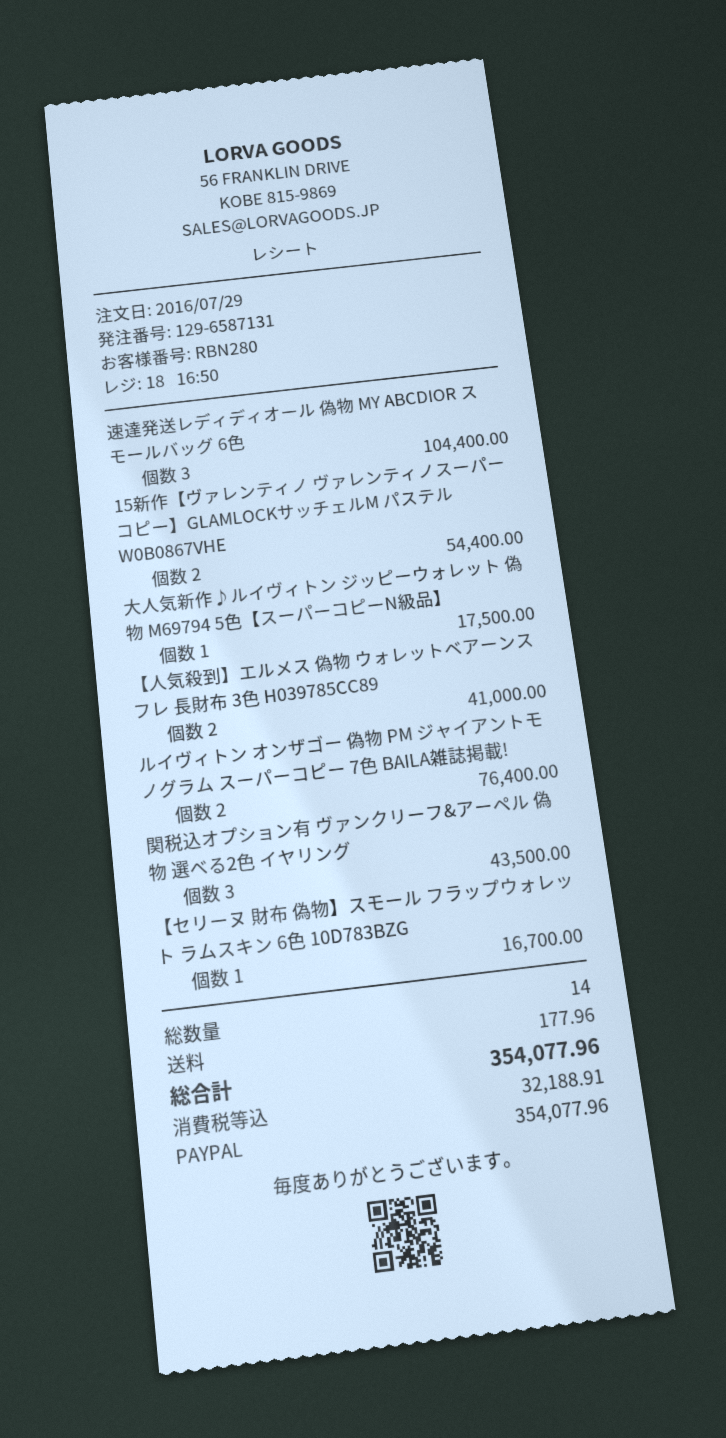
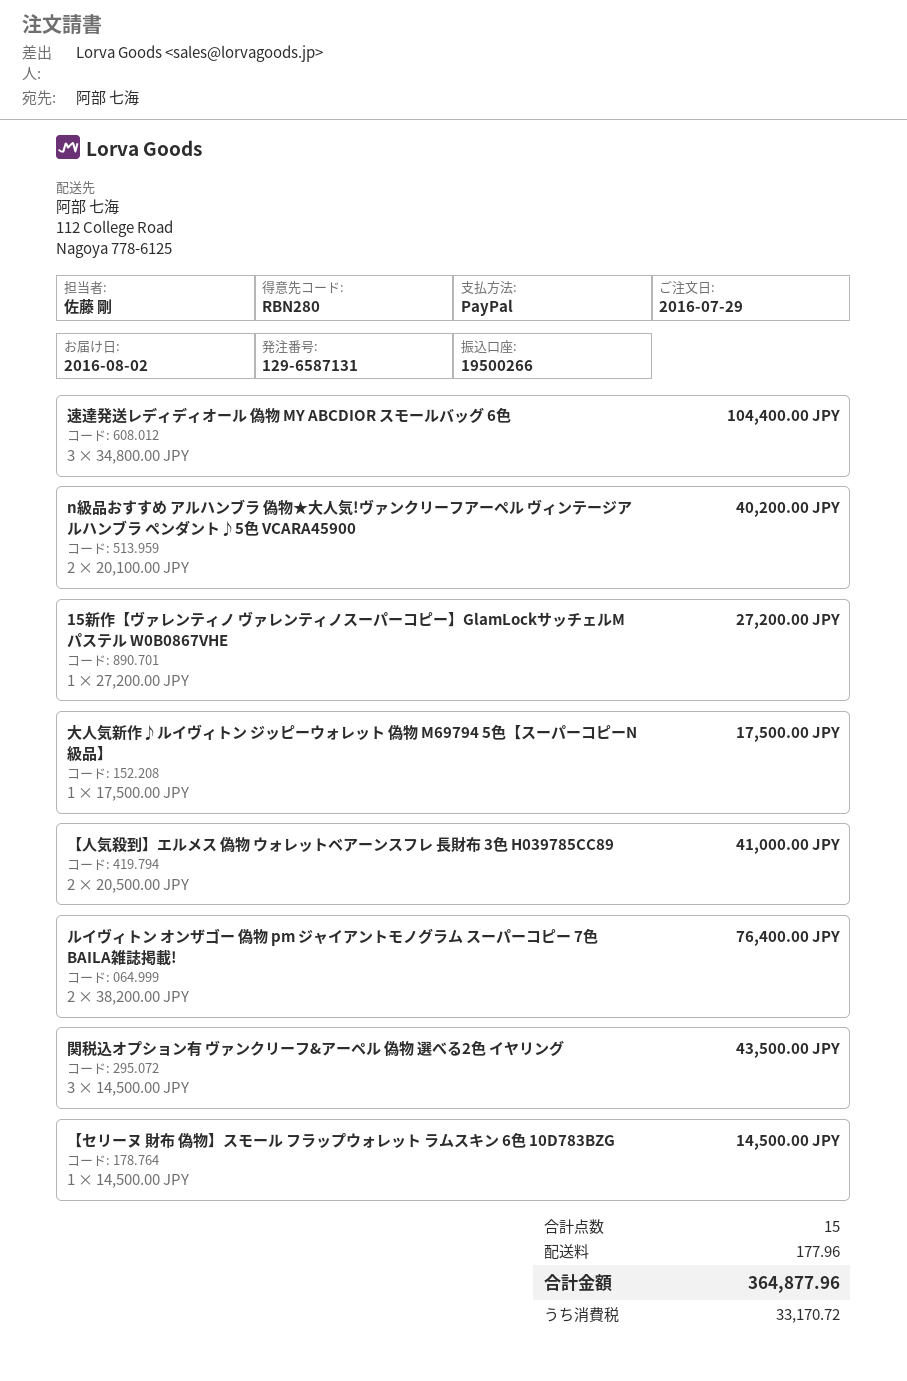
15新作【ヴァレンティノ ヴァレンティノスーパーコピー】GLAMLOCKサッチェルM パステル W0B0867VHE: 2 for 54400.00 -> 1 for 27200.00
【セリーヌ 財布 偽物】スモール フラップウォレット ラムスキン 6色 10D783BZG: 1 for 16700.00 -> 1 for 14500.00
n級品おすすめ アルハンブラ 偽物★大人気!ヴァンクリーフアーペル ヴィンテージアルハンブラ ペンダント♪5色 VCARA45900: none -> 2 for 40200.00
total quantity: 14 -> 15
tax: 32188.91 -> 33170.72
total: 354077.96 -> 364877.96

